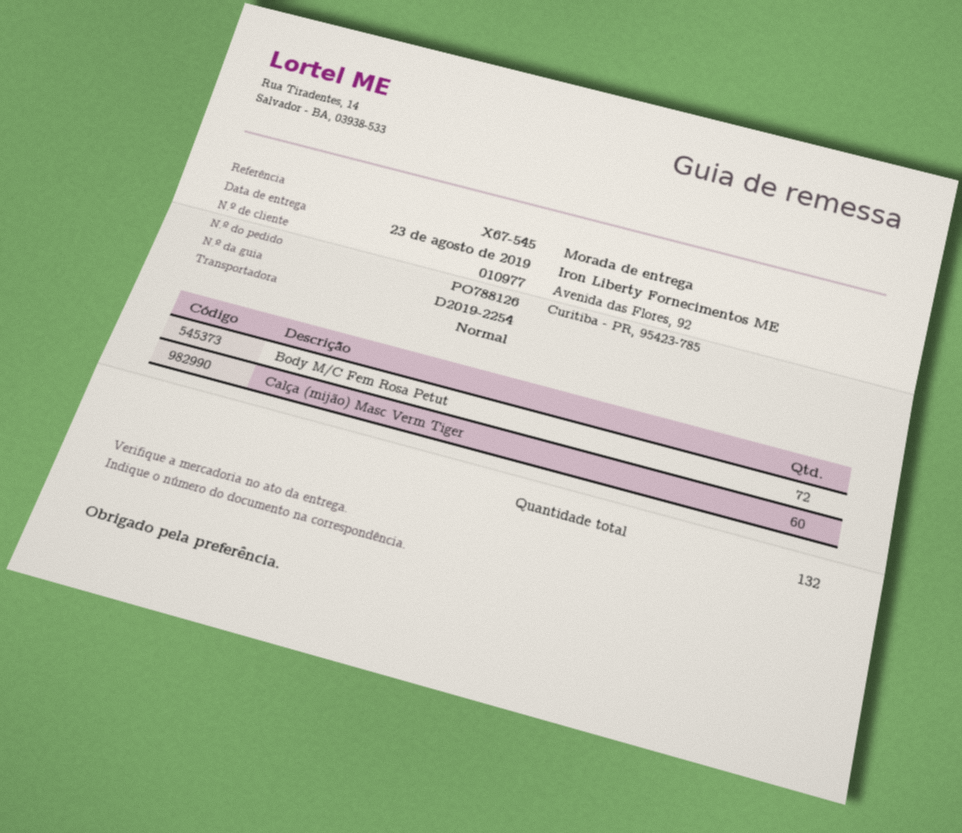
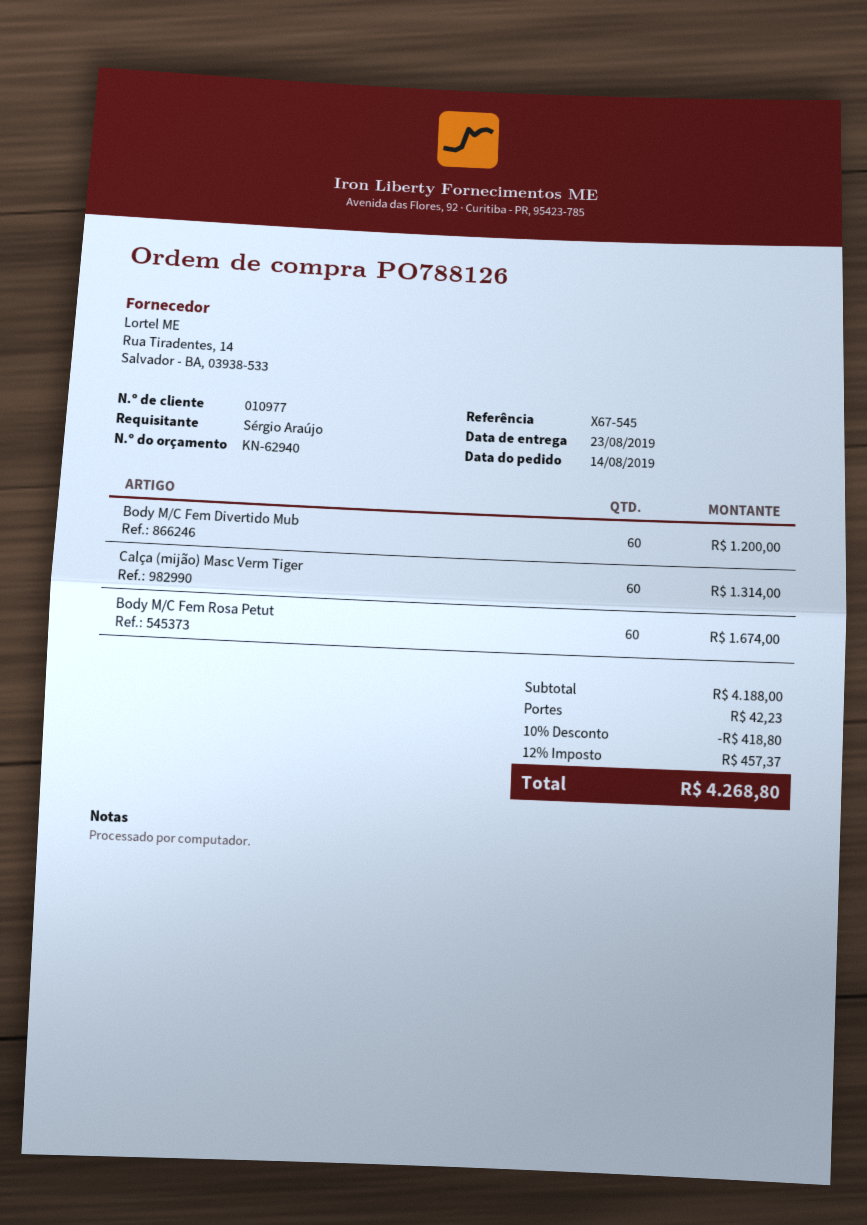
Body M/C Fem Rosa Petut: 72 -> 60
Body M/C Fem Divertido Mub: none -> 60

